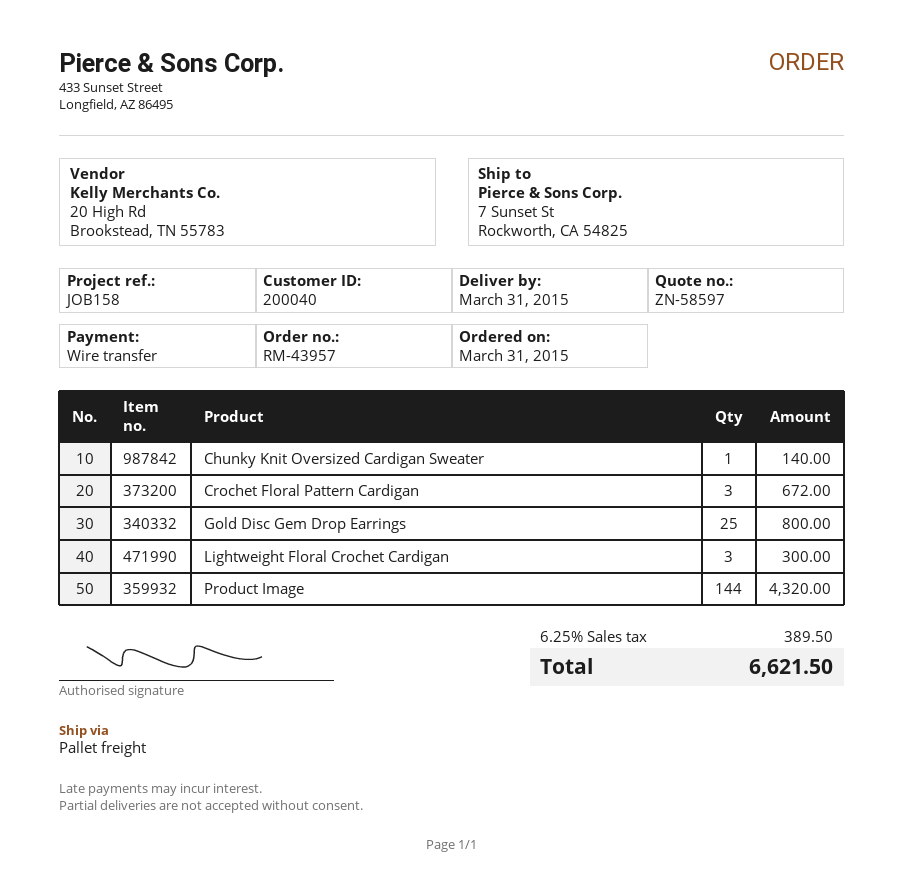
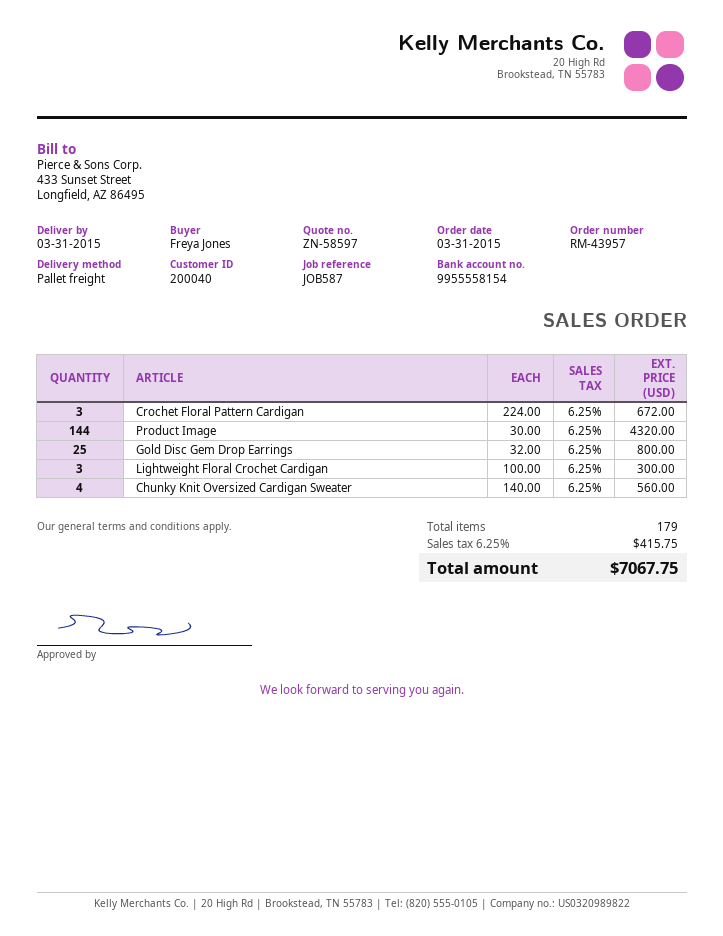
reference: JOB158 -> JOB587
Chunky Knit Oversized Cardigan Sweater: 1 for 140.00 -> 4 for 560.00
tax: 6.25% = 389.50 -> 6.25% = 415.75
total: 6621.50 -> 7067.75

